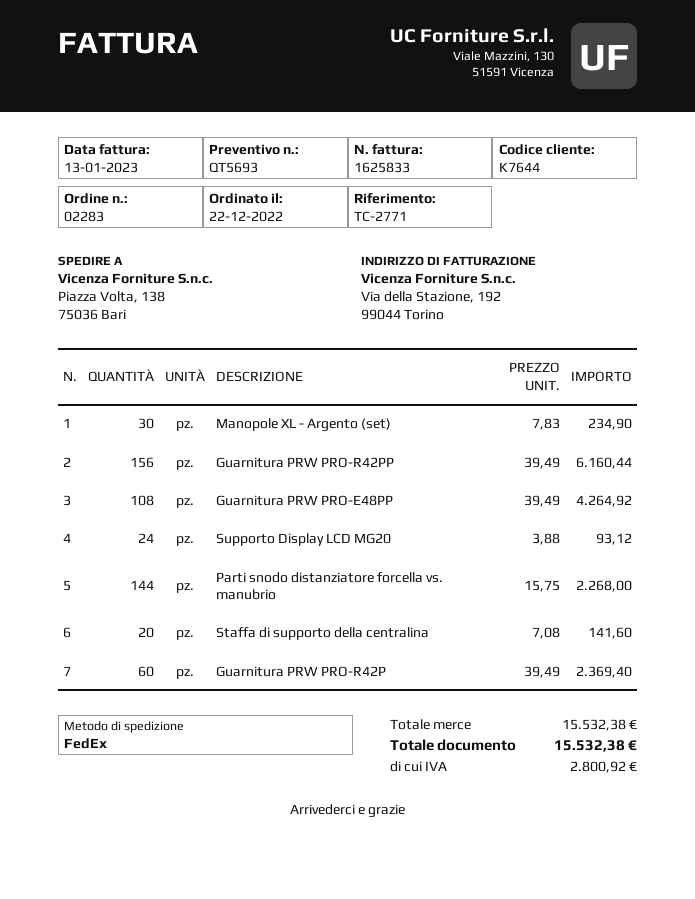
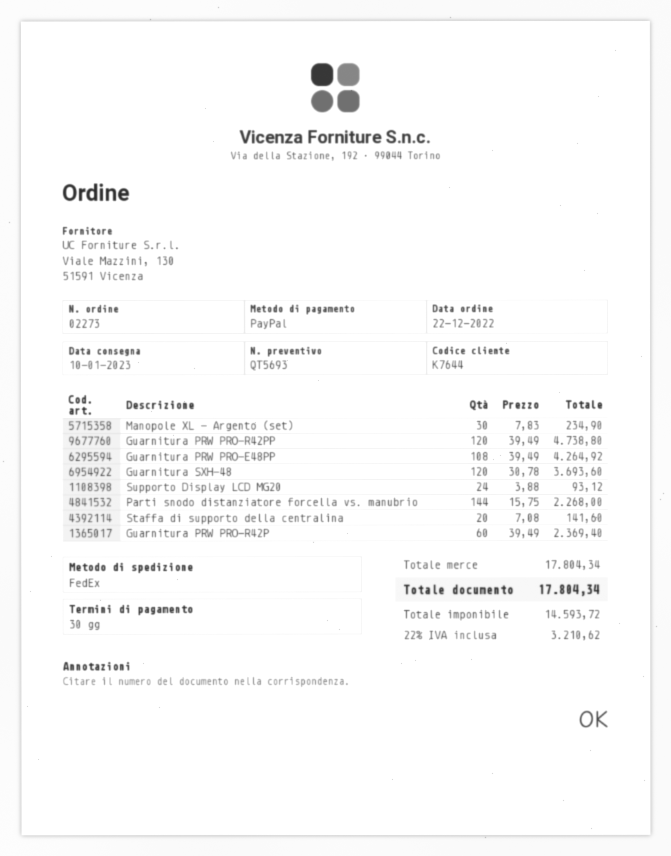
order number: 02283 -> 02273
Guarnitura PRW PRO-R42PP: 156 x 39.49 = 6160.44 -> 120 x 39.49 = 4738.80
Guarnitura SXH-48: none -> 120 x 30.78 = 3693.60
subtotal: 15532.38 -> 17804.34
tax: 2800.92 -> 3210.62
total: 15532.38 -> 17804.34

